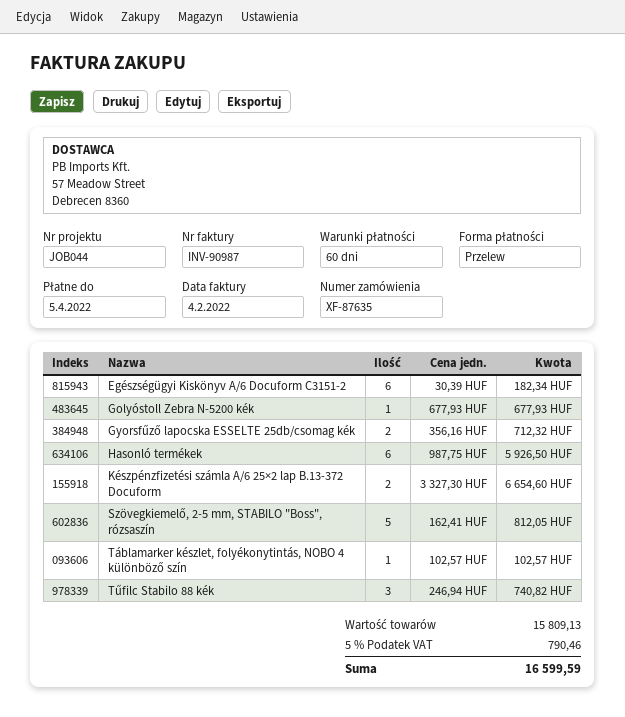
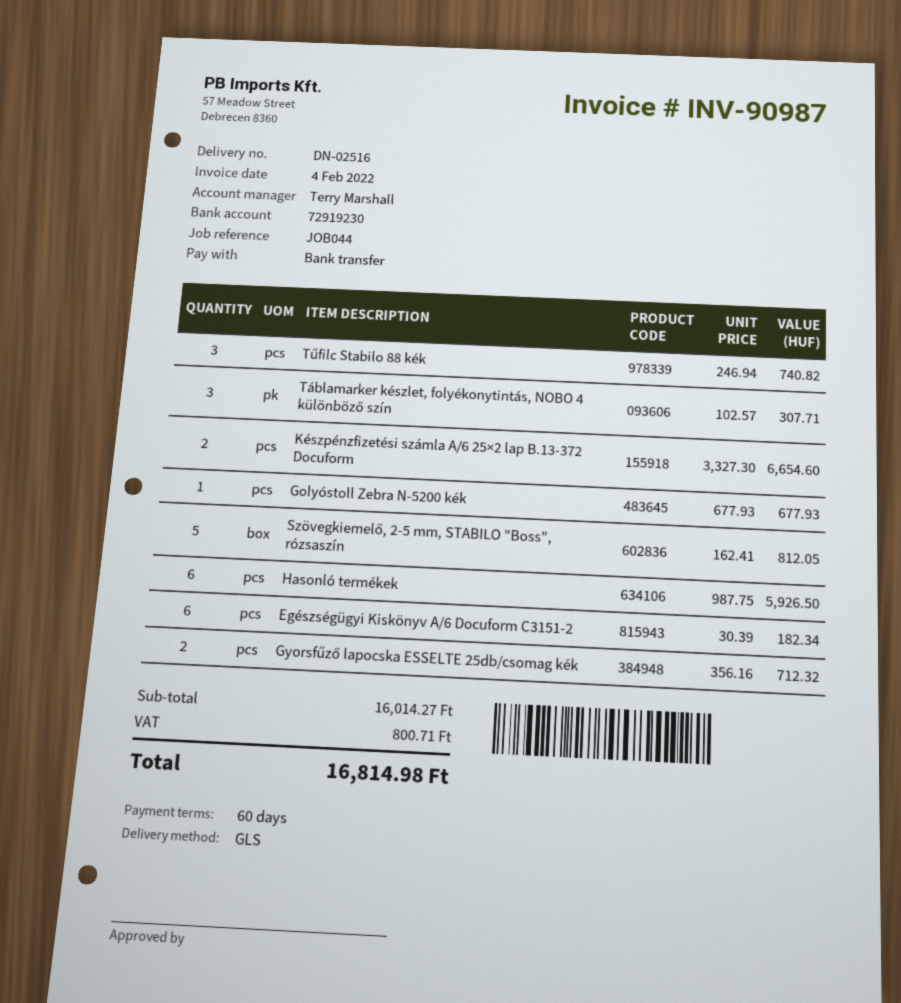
Táblamarker készlet, folyékonytintás, NOBO 4 különböző szín: 1 x 102.57 = 102.57 -> 3 x 102.57 = 307.71
subtotal: 15809.13 -> 16014.27
tax: 790.46 -> 800.71
total: 16599.59 -> 16814.98

